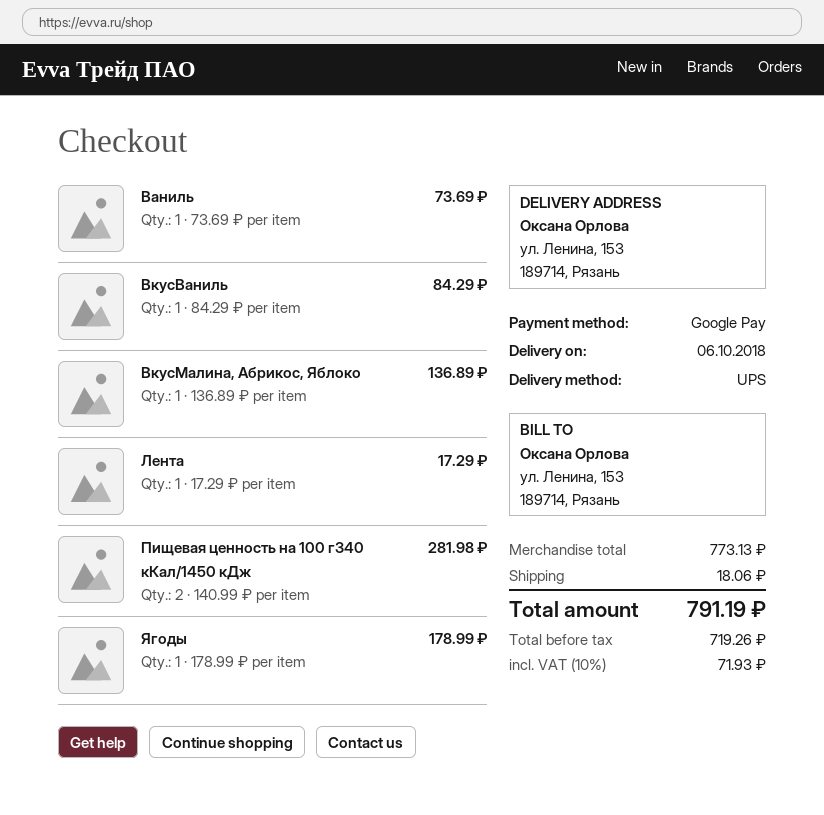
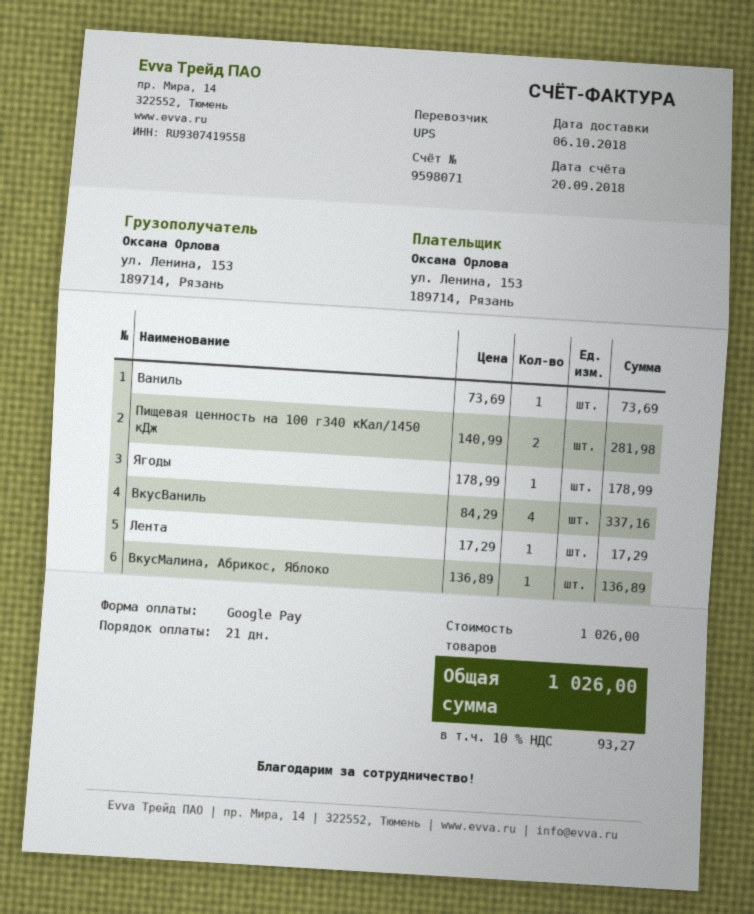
ВкусВаниль: 1 x 84.29 = 84.29 -> 4 x 84.29 = 337.16
subtotal: 773.13 -> 1026.00
shipping: 18.06 -> none
tax: 10% = 71.93 -> 10% = 93.27
total: 791.19 -> 1026.00

